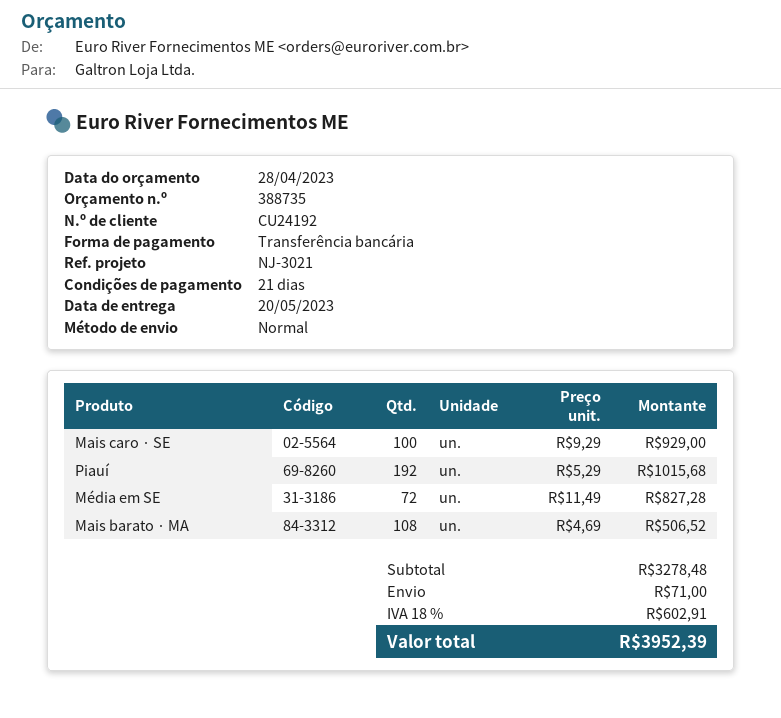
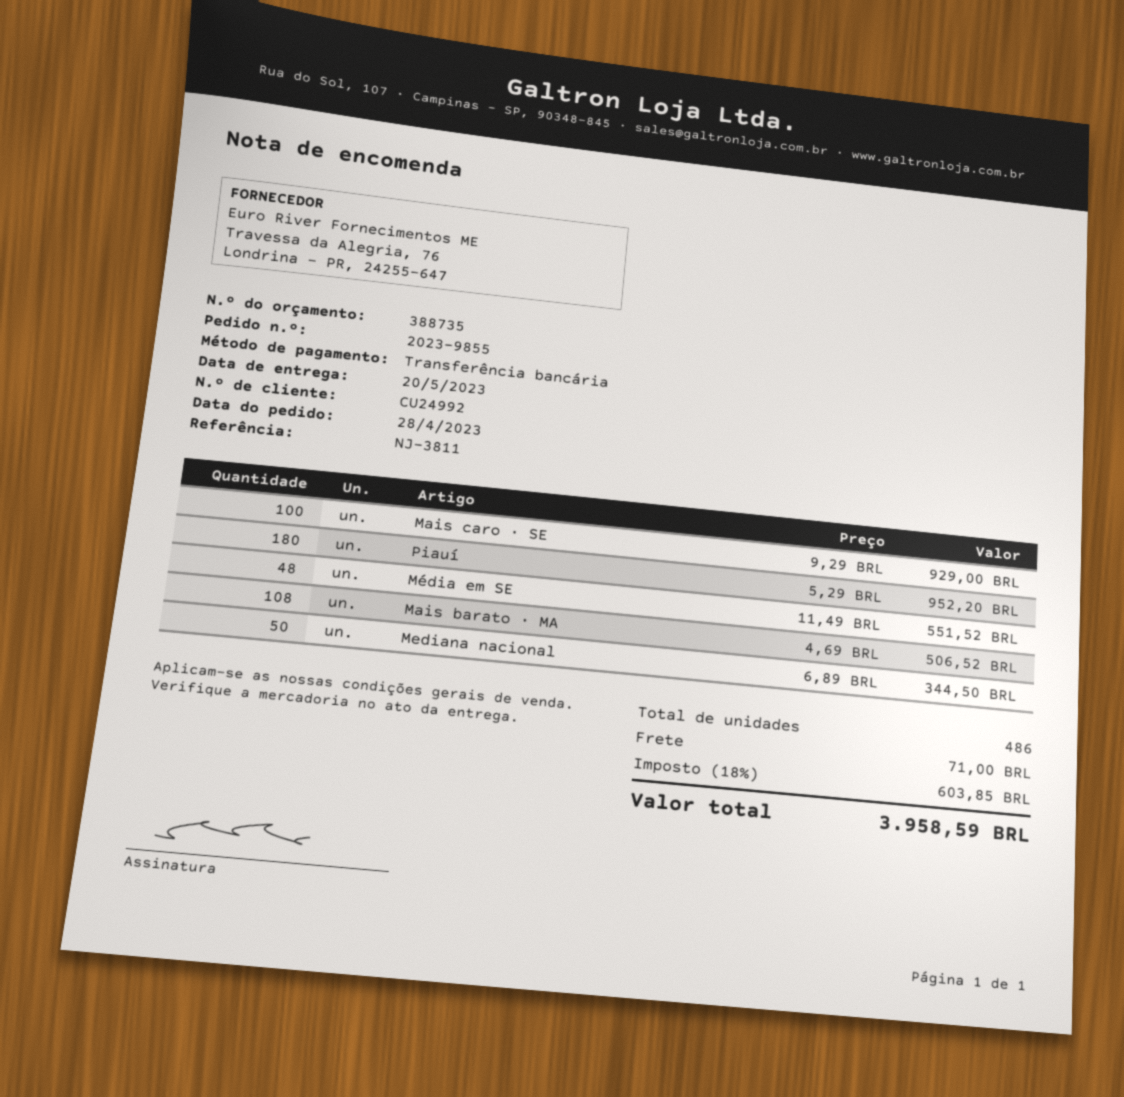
customer number: CU24192 -> CU24992
reference: NJ-3021 -> NJ-3811
Piauí: 192 x 5.29 = 1015.68 -> 180 x 5.29 = 952.20
Média em SE: 72 x 11.49 = 827.28 -> 48 x 11.49 = 551.52
Mediana nacional: none -> 50 x 6.89 = 344.50
tax: 18% = 602.91 -> 18% = 603.85
total: 3952.39 -> 3958.59

